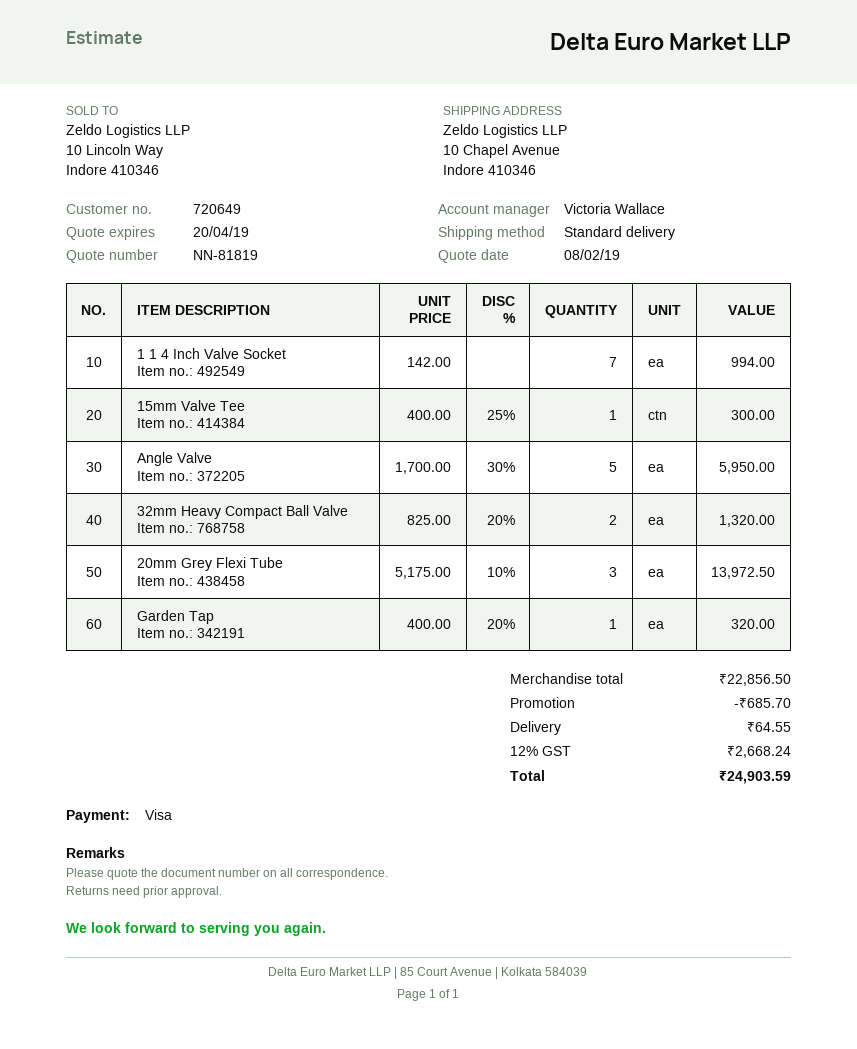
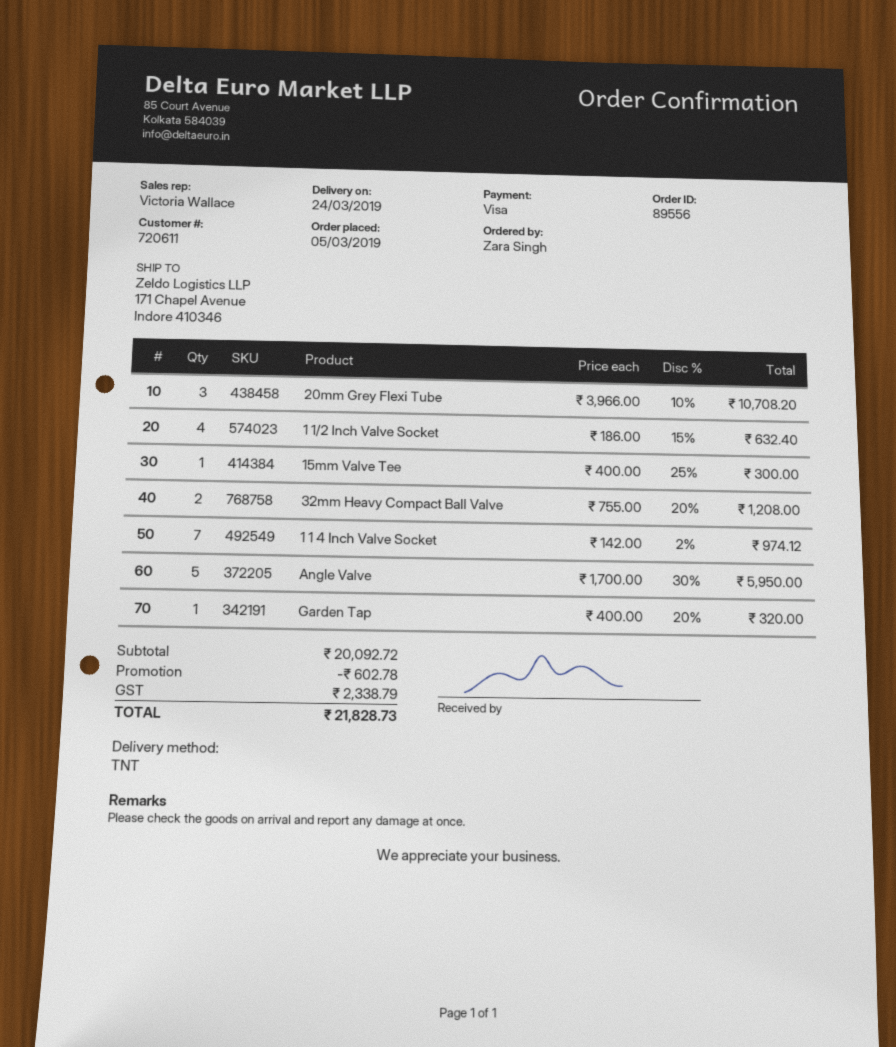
customer number: 720649 -> 720611
shipping method: standard -> TNT
ship to: 10 Chapel Avenue, Indore 410346 -> 171 Chapel Avenue, Indore 410346
1 1 4 Inch Valve Socket: 7 x 142.00 = 994.00 -> 7 x 142.00 - 2% = 974.12
32mm Heavy Compact Ball Valve: 2 x 825.00 - 20% = 1320.00 -> 2 x 755.00 - 20% = 1208.00
20mm Grey Flexi Tube: 3 x 5175.00 - 10% = 13972.50 -> 3 x 3966.00 - 10% = 10708.20
1 1/2 Inch Valve Socket: none -> 4 x 186.00 - 15% = 632.40
subtotal: 22856.50 -> 20092.72
discount: 685.70 -> 602.78
shipping: 64.55 -> none
tax: 2668.24 -> 2338.79
total: 24903.59 -> 21828.73

